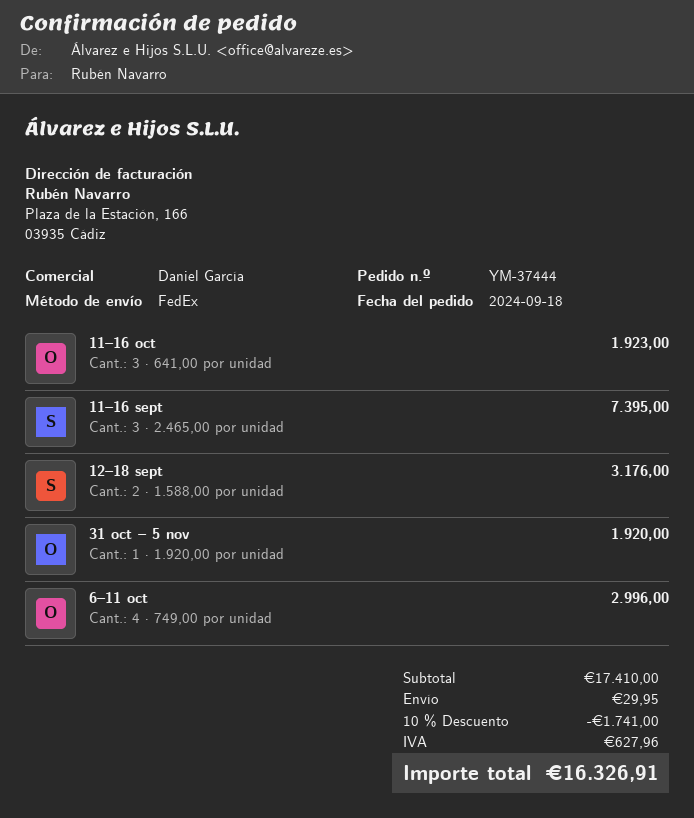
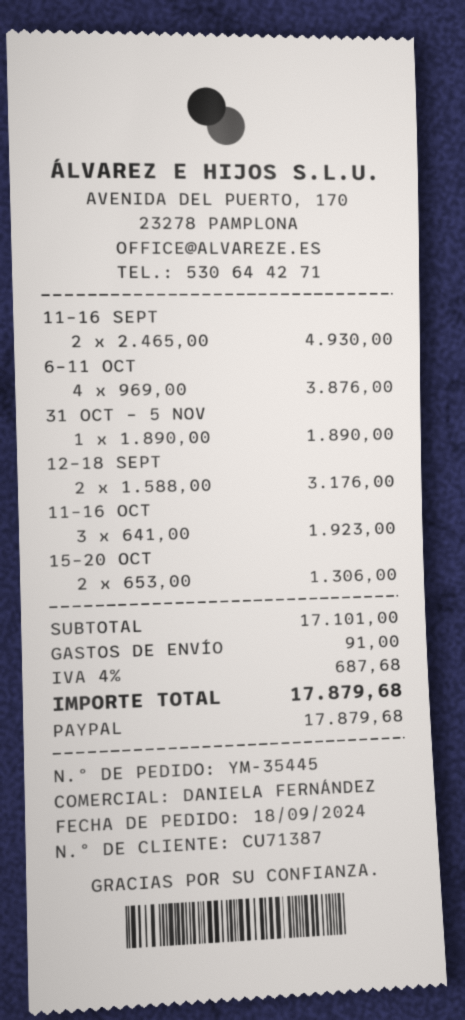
order number: YM-37444 -> YM-35445
sales rep: Daniel García -> DANIELA FERNÁNDEZ
11–16 sept: 3 x 2465.00 = 7395.00 -> 2 x 2465.00 = 4930.00
31 oct – 5 nov: 1 x 1920.00 = 1920.00 -> 1 x 1890.00 = 1890.00
6–11 oct: 4 x 749.00 = 2996.00 -> 4 x 969.00 = 3876.00
15–20 OCT: none -> 2 x 653.00 = 1306.00
subtotal: 17410.00 -> 17101.00
discount: 10% = 1741.00 -> none
shipping: 29.95 -> 91.00
tax: 627.96 -> 687.68
total: 16326.91 -> 17879.68

